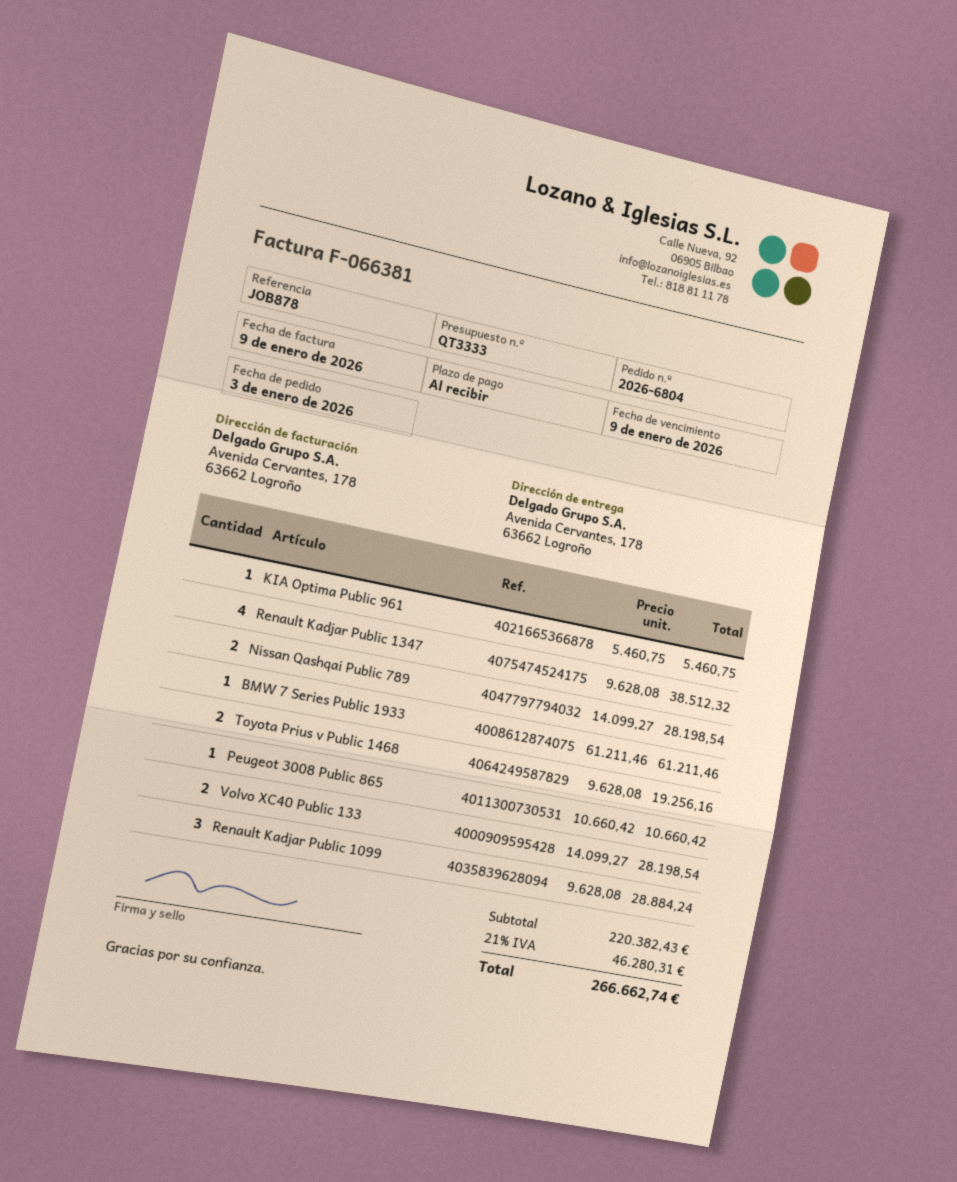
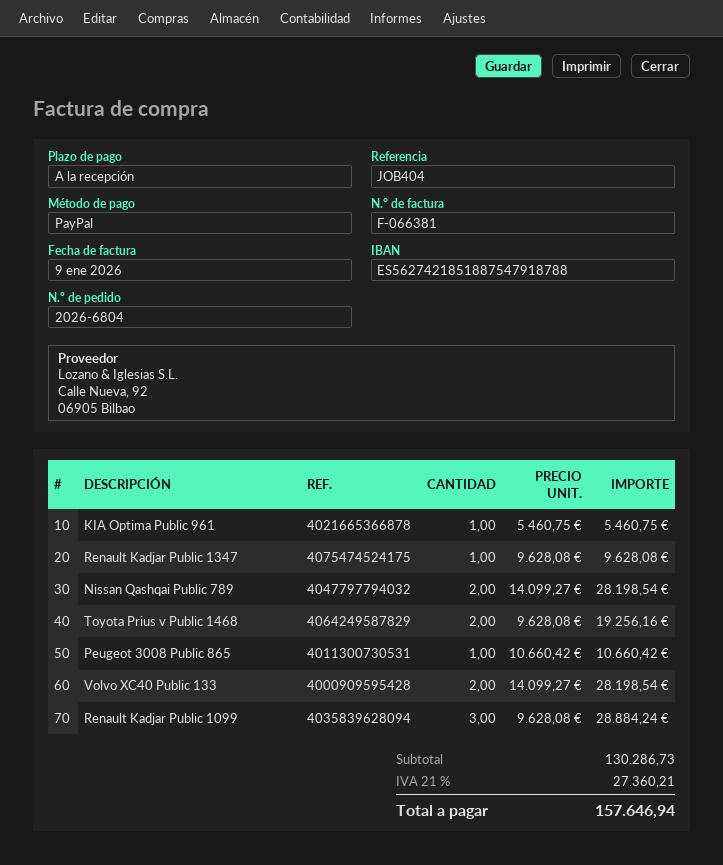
reference: JOB878 -> JOB404
Renault Kadjar Public 1347: 4 x 9628.08 = 38512.32 -> 1 x 9628.08 = 9628.08
BMW 7 Series Public 1933: 1 x 61211.46 = 61211.46 -> none
subtotal: 220382.43 -> 130286.73
tax: 21% = 46280.31 -> 21% = 27360.21
total: 266662.74 -> 157646.94

